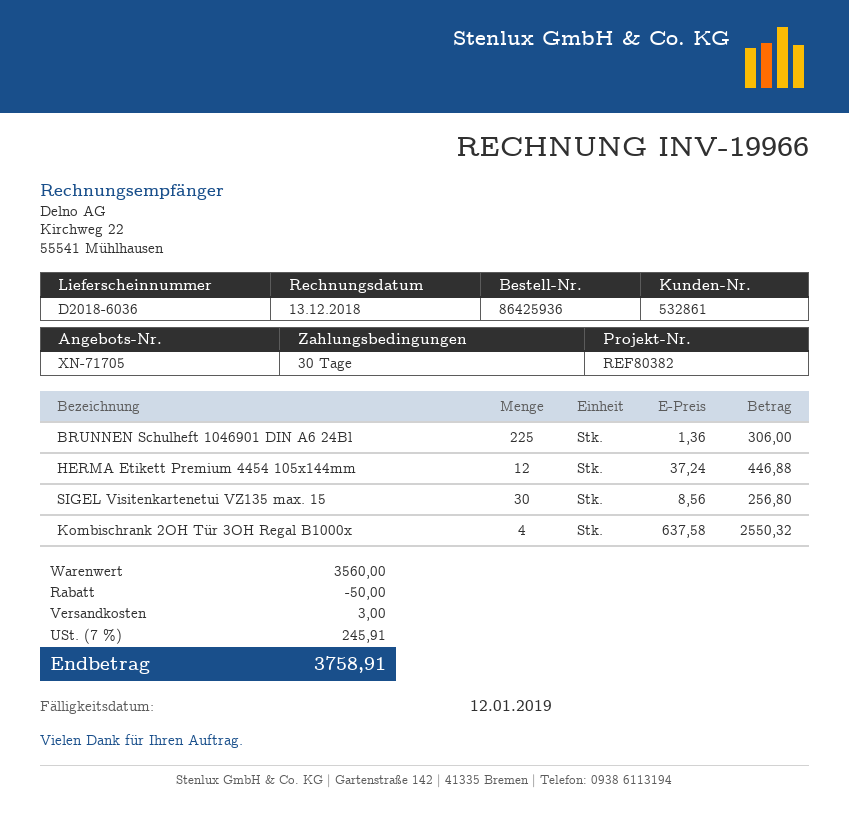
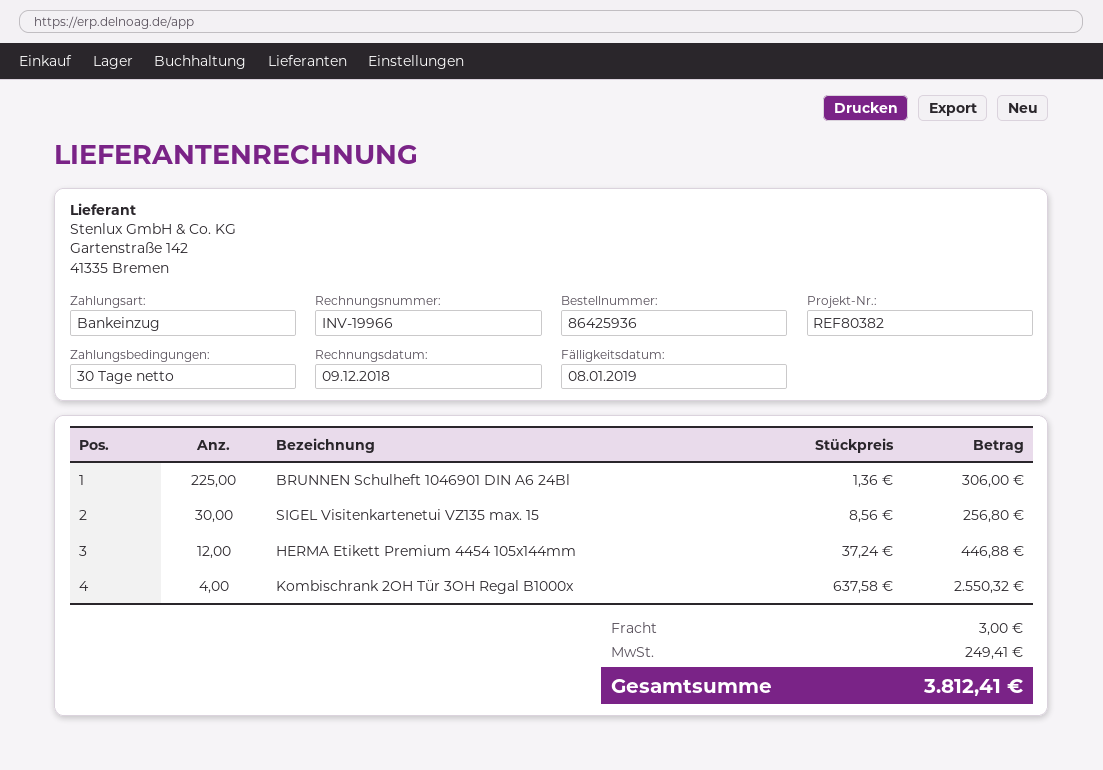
invoice date: 2018-12-13 -> 2018-12-09
due date: 2019-01-12 -> 2019-01-08
discount: 50.00 -> none
tax: 245.91 -> 249.41
total: 3758.91 -> 3812.41

